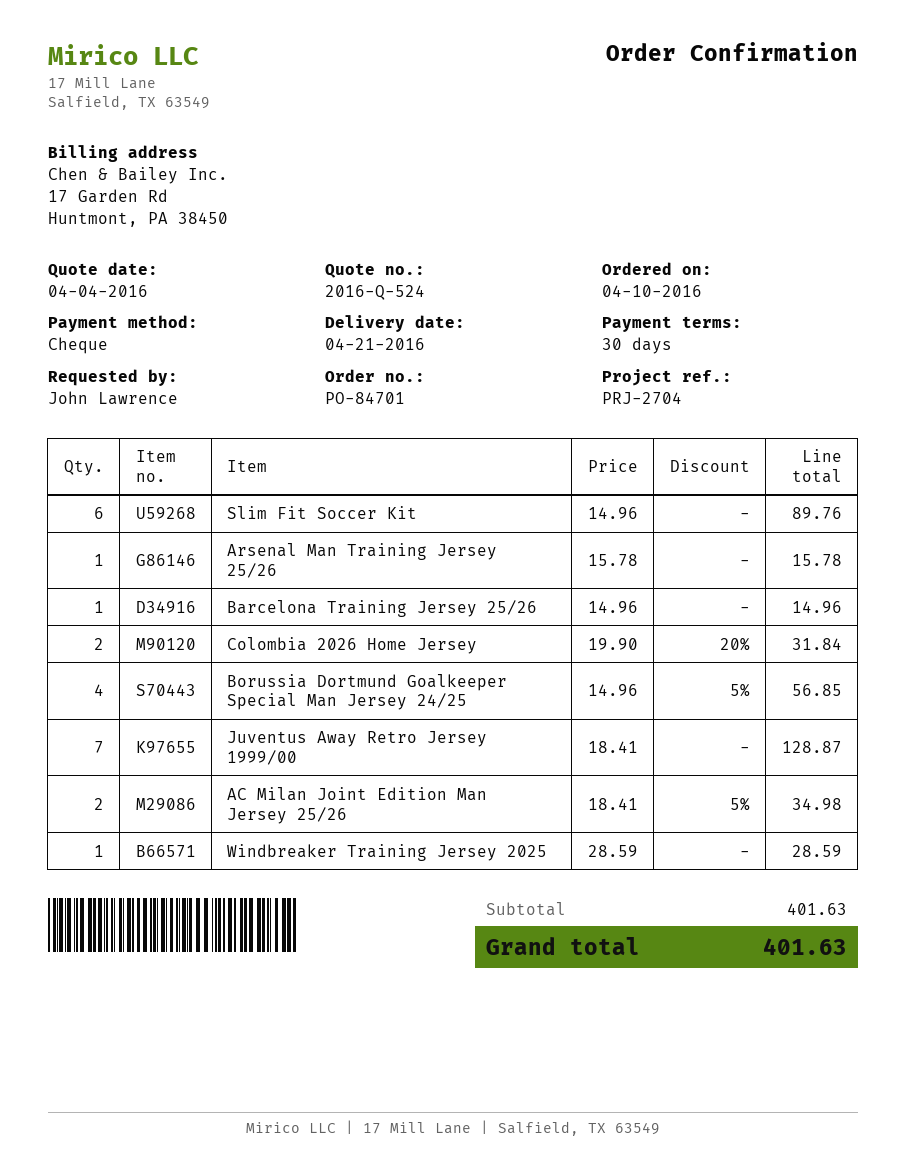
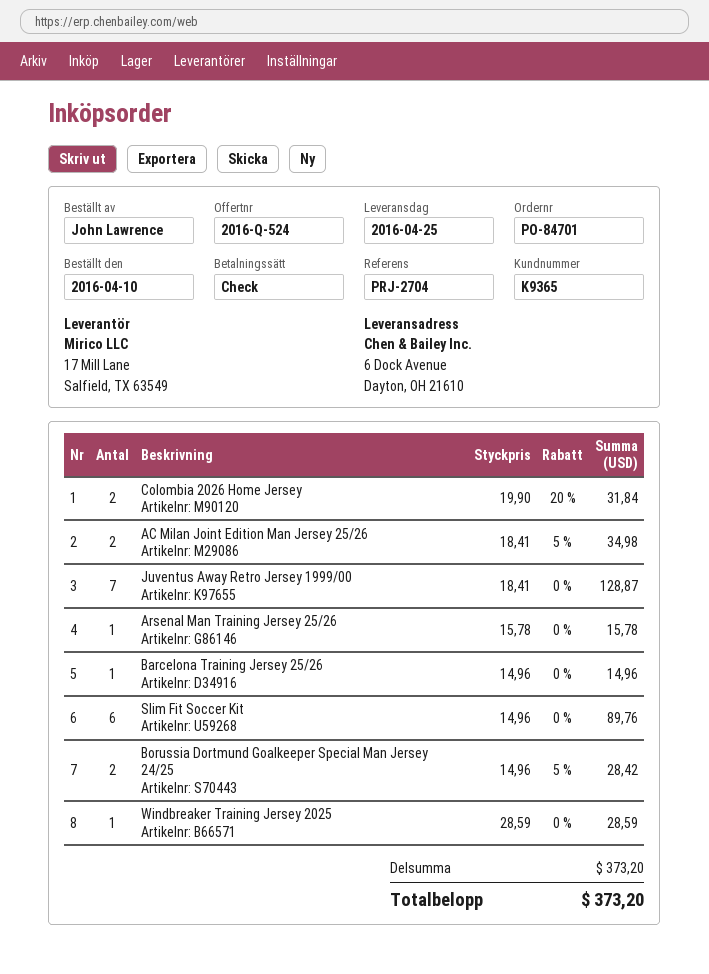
delivery date: 2016-04-21 -> 2016-04-25
Borussia Dortmund Goalkeeper Special Man Jersey 24/25: 4 x 14.96 - 5% = 56.85 -> 2 x 14.96 - 5% = 28.42
subtotal: 401.63 -> 373.20
total: 401.63 -> 373.20

